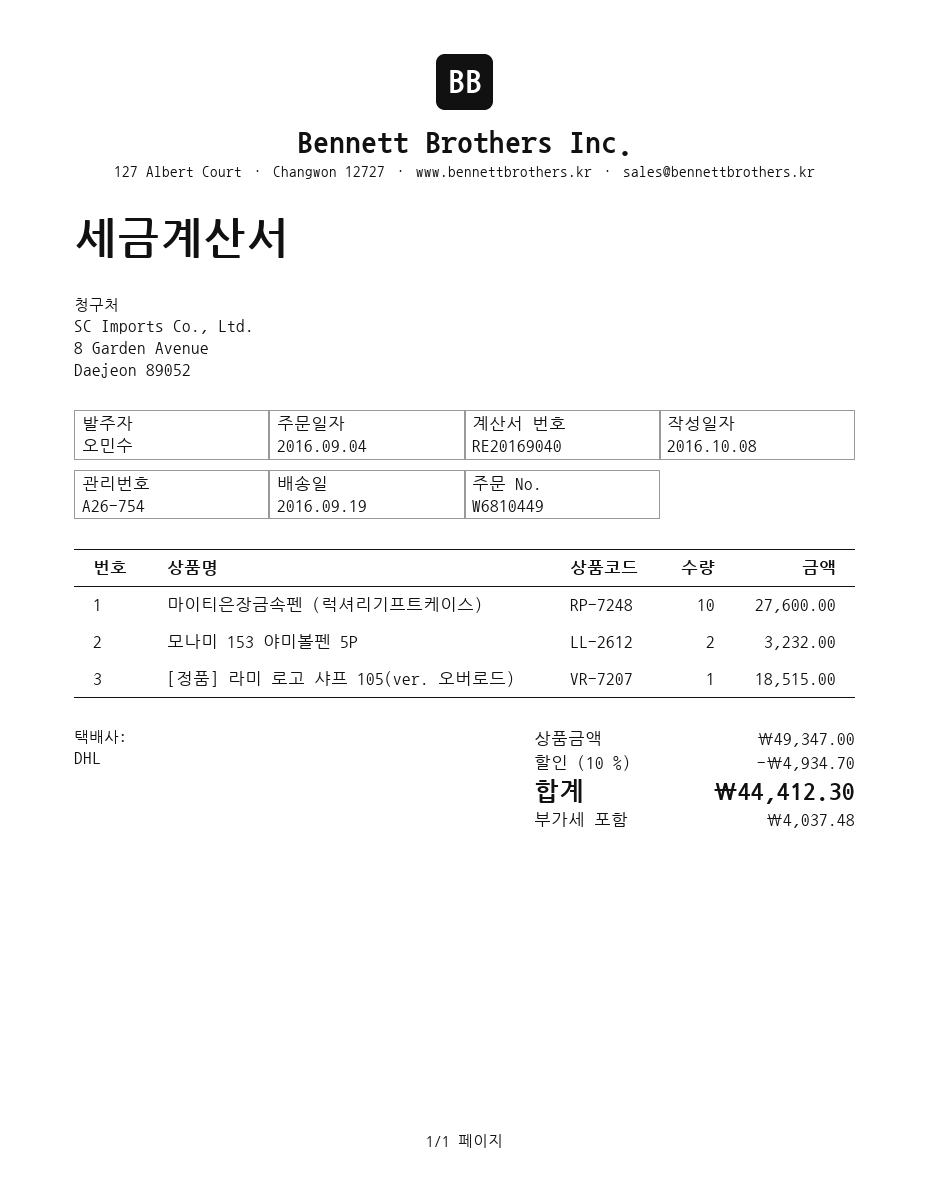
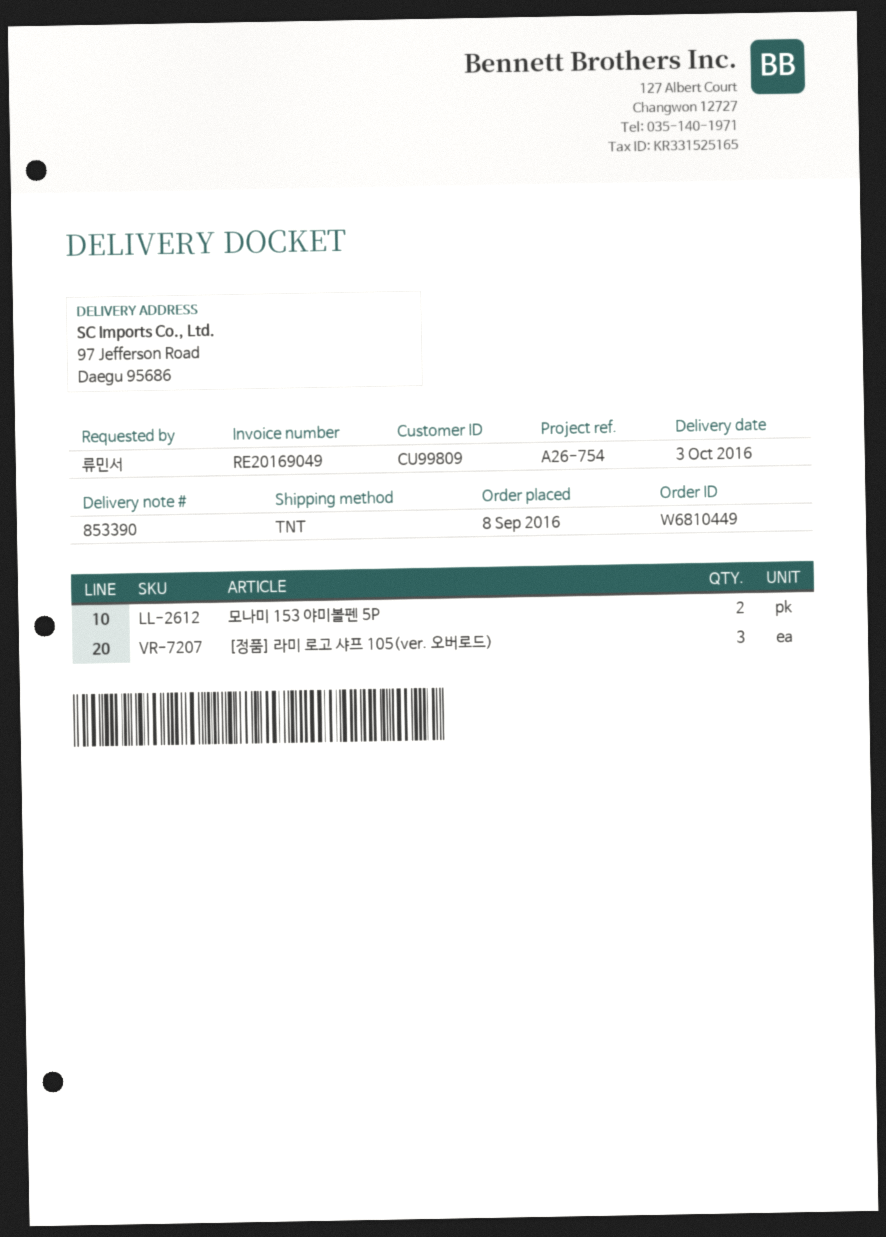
order date: 2016-09-04 -> 2016-09-08
delivery date: 2016-09-19 -> 2016-10-03
invoice number: RE20169040 -> RE20169049
ordered by: 오민수 -> 류민서
shipping method: DHL -> TNT
마이티은장금속펜 (럭셔리기프트케이스): 10 -> none
[정품] 라미 로고 샤프 105(ver. 오버로드): 1 -> 3

